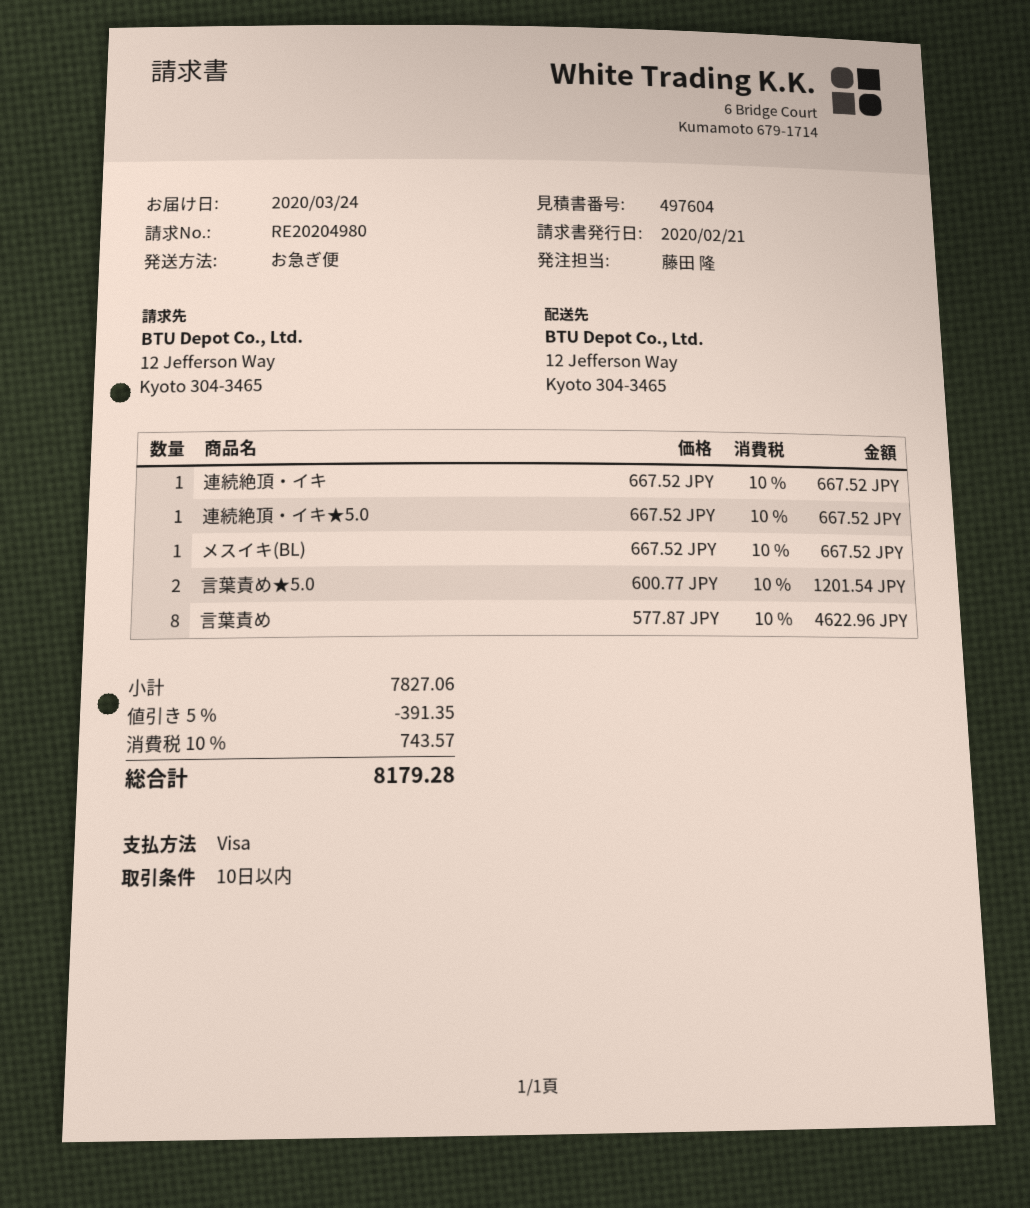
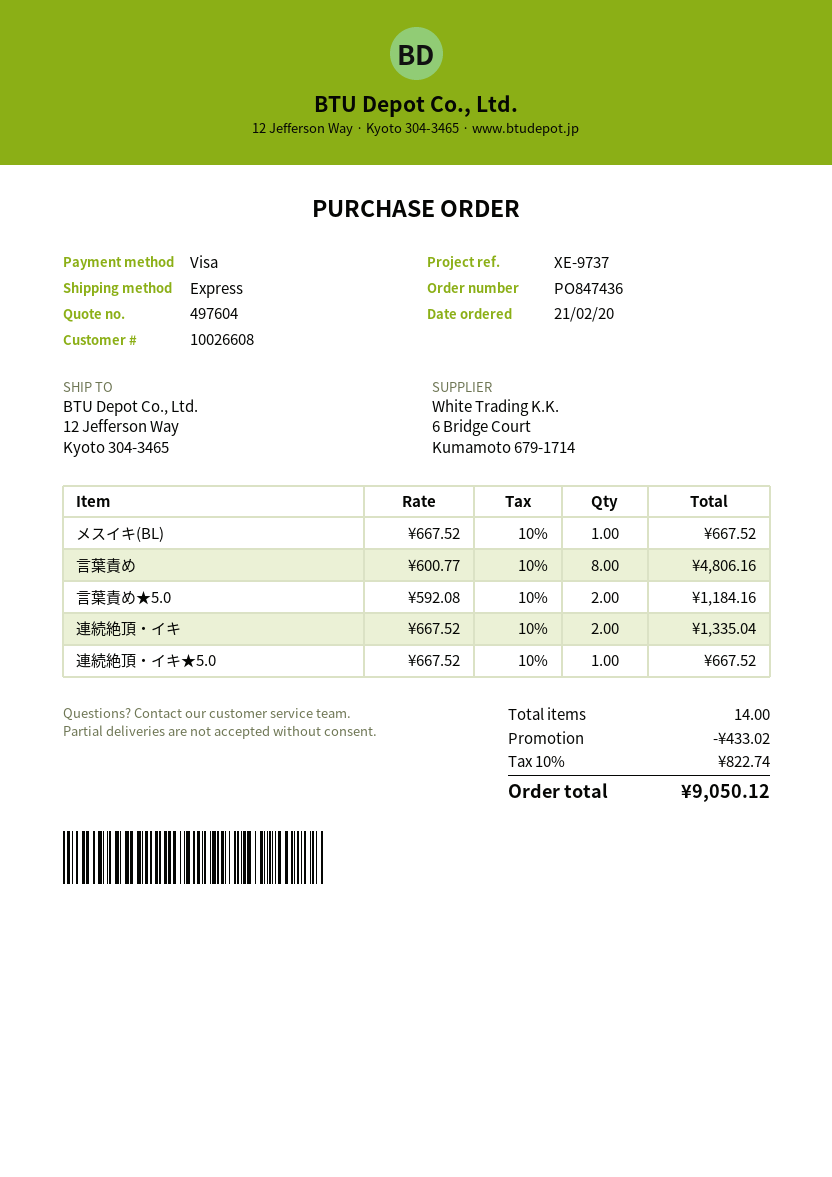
連続絶頂・イキ: 1 x 667.52 = 667.52 -> 2 x 667.52 = 1335.04
言葉責め★5.0: 2 x 600.77 = 1201.54 -> 2 x 592.08 = 1184.16
言葉責め: 8 x 577.87 = 4622.96 -> 8 x 600.77 = 4806.16
discount: 391.35 -> 433.02
tax: 10% = 743.57 -> 10% = 822.74
total: 8179.28 -> 9050.12

